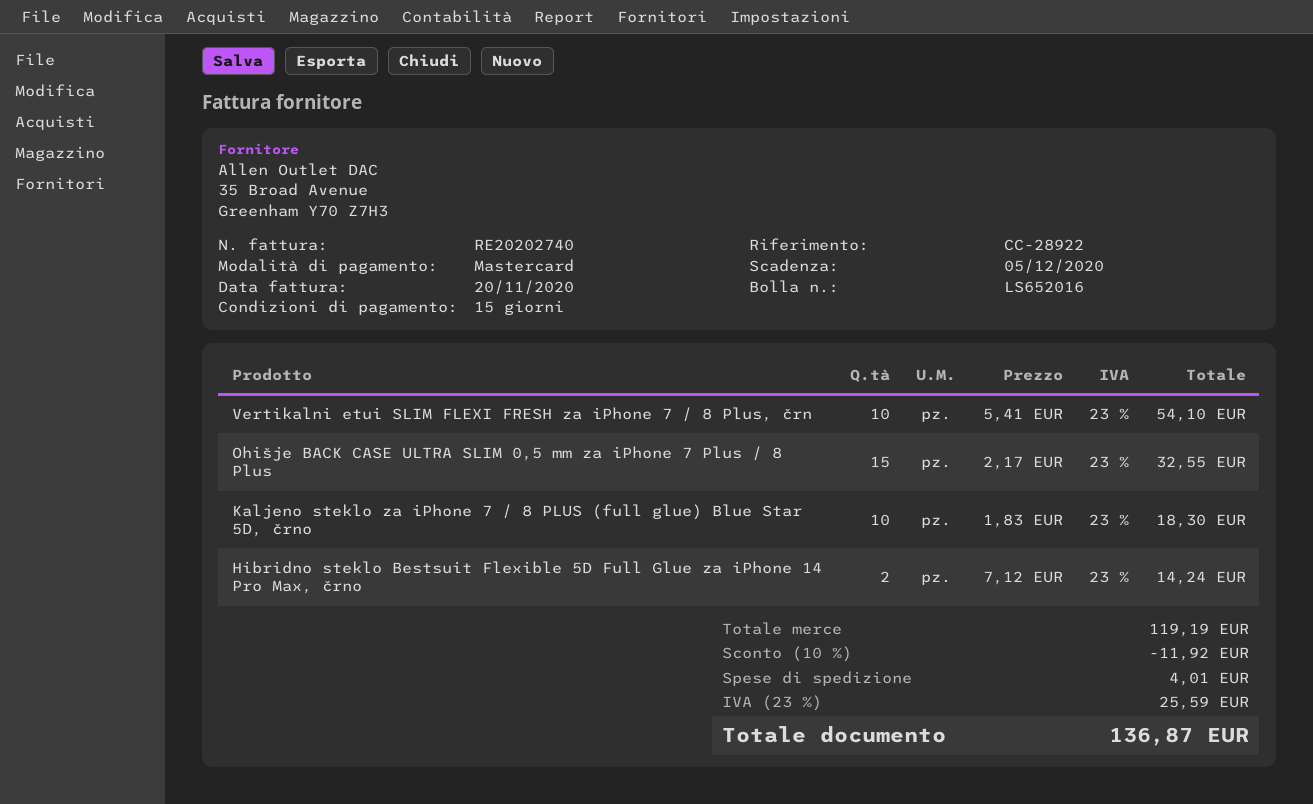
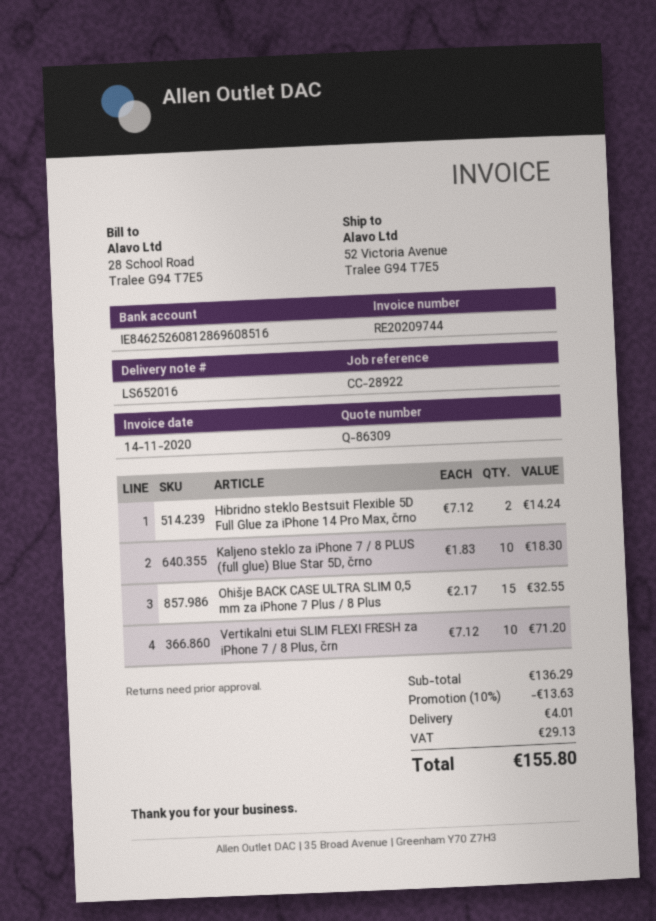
invoice number: RE20202740 -> RE20209744
invoice date: 2020-11-20 -> 2020-11-14
Vertikalni etui SLIM FLEXI FRESH za iPhone 7 / 8 Plus, črn: 10 x 5.41 = 54.10 -> 10 x 7.12 = 71.20
subtotal: 119.19 -> 136.29
discount: 10% = 11.92 -> 10% = 13.63
tax: 25.59 -> 29.13
total: 136.87 -> 155.80

